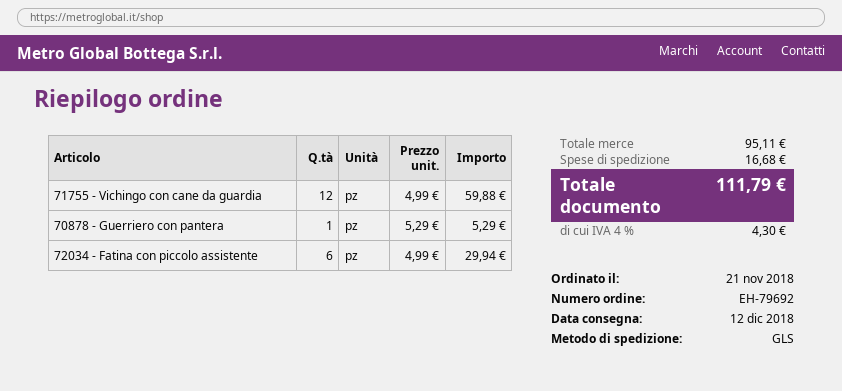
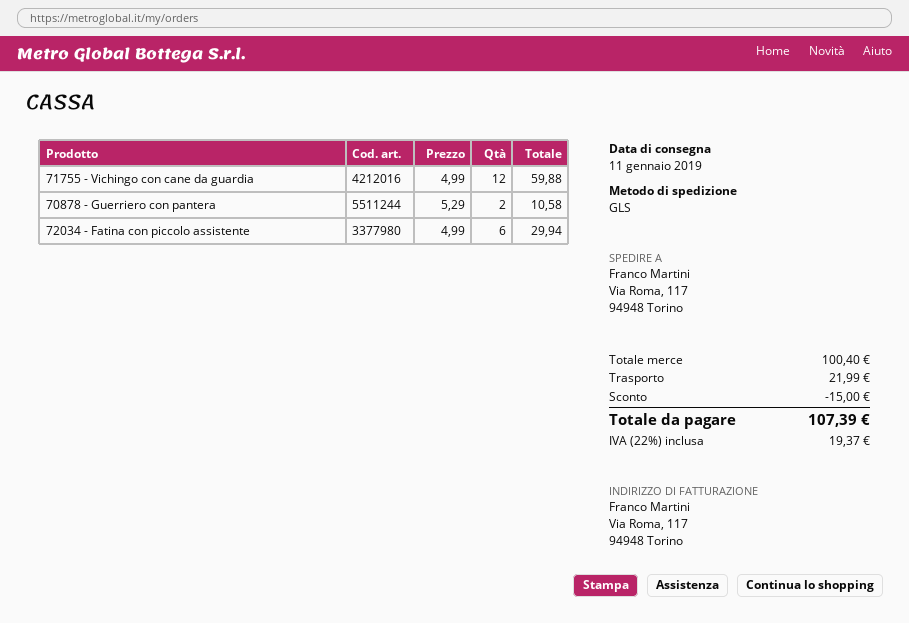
delivery date: 2018-12-12 -> 2019-01-11
70878 - Guerriero con pantera: 1 x 5.29 = 5.29 -> 2 x 5.29 = 10.58
subtotal: 95.11 -> 100.40
discount: none -> 15.00
shipping: 16.68 -> 21.99
tax: 4% = 4.30 -> 22% = 19.37
total: 111.79 -> 107.39

